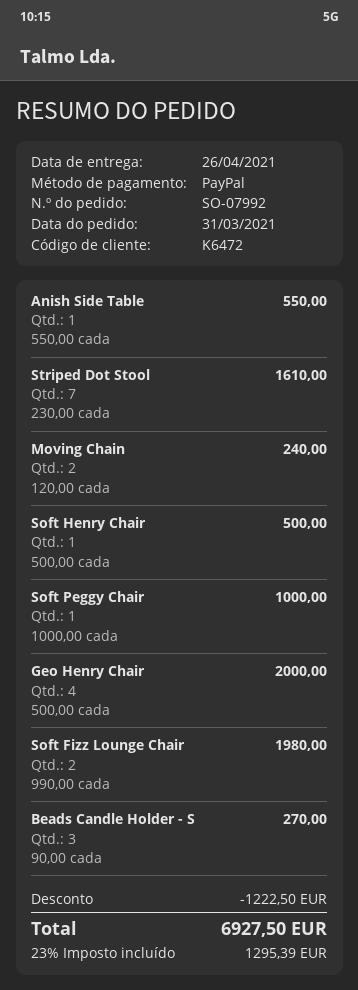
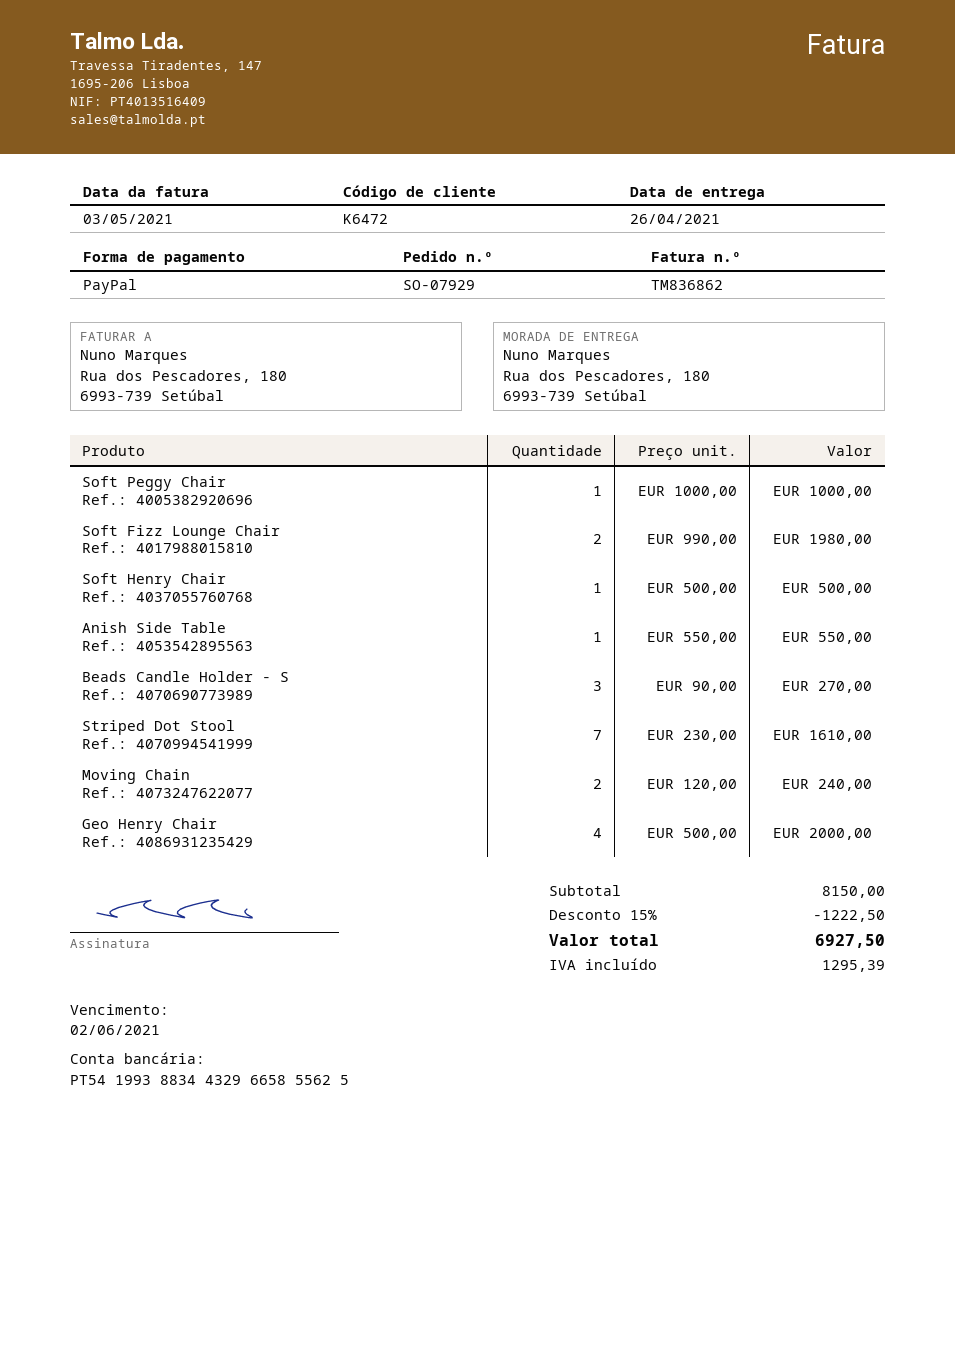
order number: SO-07992 -> SO-07929

